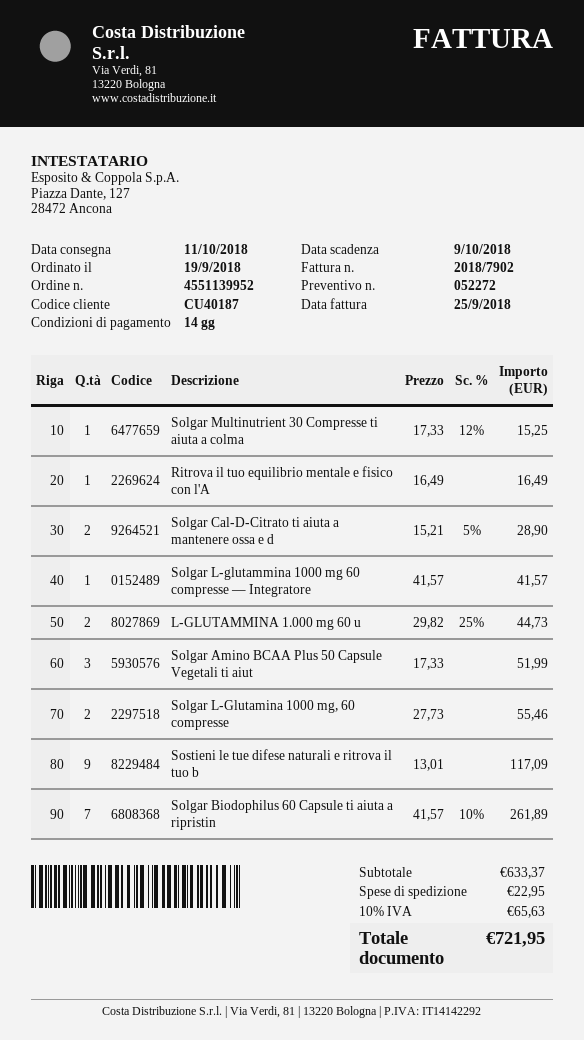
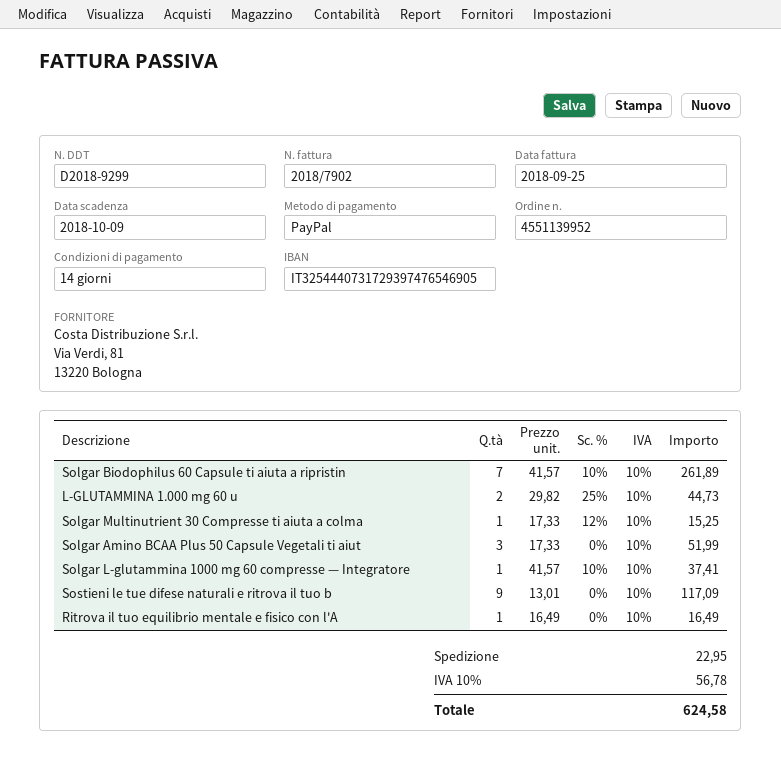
Solgar Cal-D-Citrato ti aiuta a mantenere ossa e d: 2 x 15.21 - 5% = 28.90 -> none
Solgar L-glutammina 1000 mg 60 compresse — Integratore: 1 x 41.57 = 41.57 -> 1 x 41.57 - 10% = 37.41
Solgar L-Glutamina 1000 mg, 60 compresse: 2 x 27.73 = 55.46 -> none
tax: 10% = 65.63 -> 10% = 56.78
total: 721.95 -> 624.58

